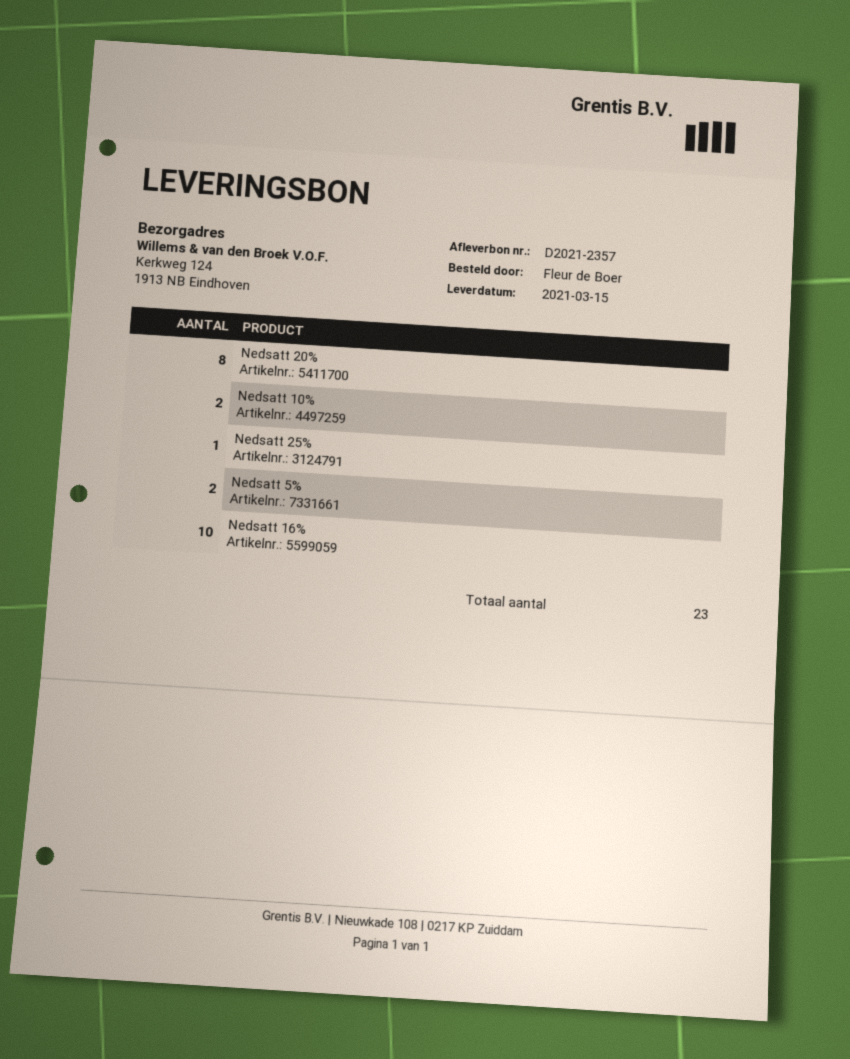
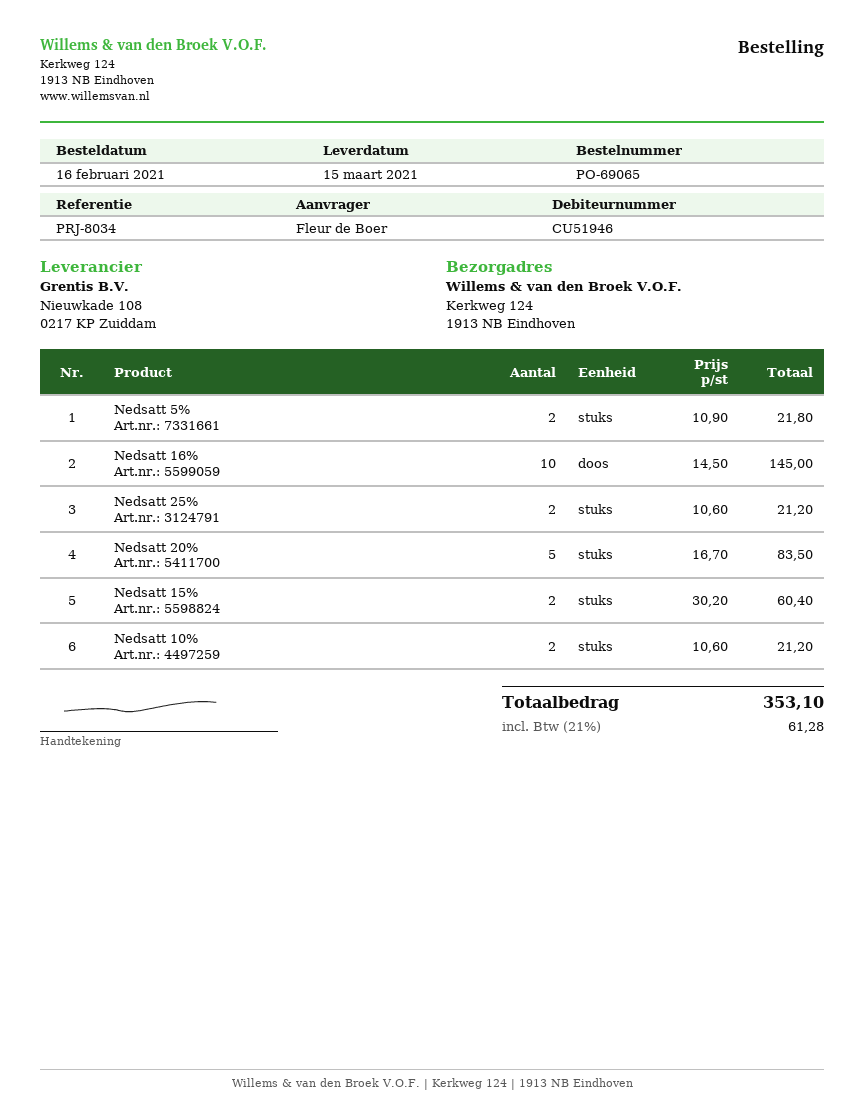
Nedsatt 20%: 8 -> 5
Nedsatt 25%: 1 -> 2
Nedsatt 15%: none -> 2

